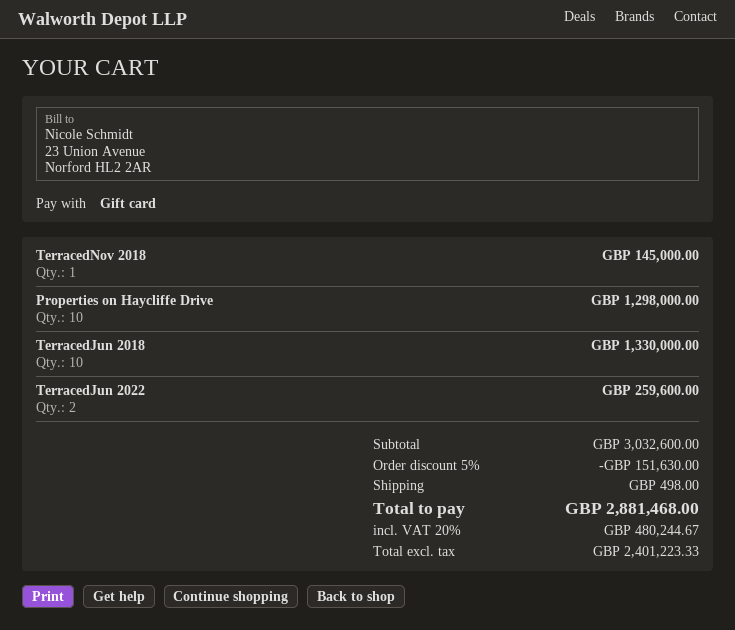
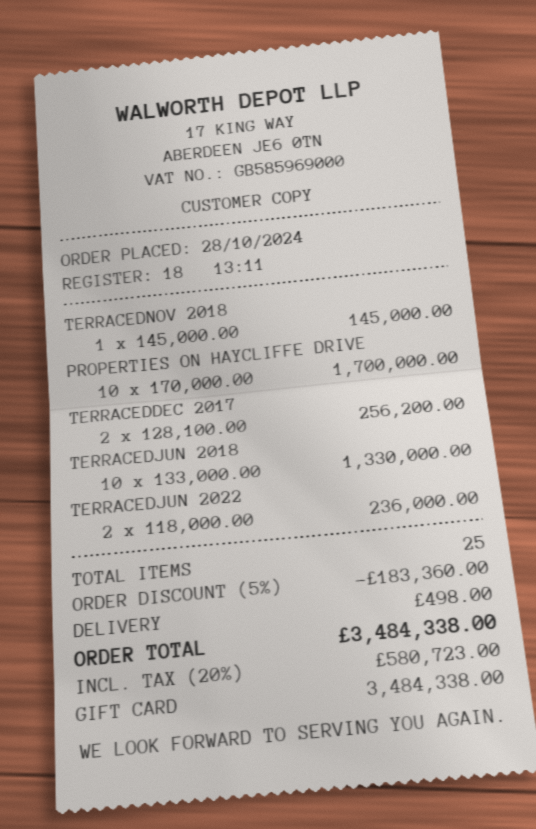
Properties on Haycliffe Drive: 10 for 1298000.00 -> 10 for 1700000.00
TerracedJun 2022: 2 for 259600.00 -> 2 for 236000.00
TERRACEDDEC 2017: none -> 2 for 256200.00
discount: 5% = 151630.00 -> 5% = 183360.00
tax: 20% = 480244.67 -> 20% = 580723.00
total: 2881468.00 -> 3484338.00

